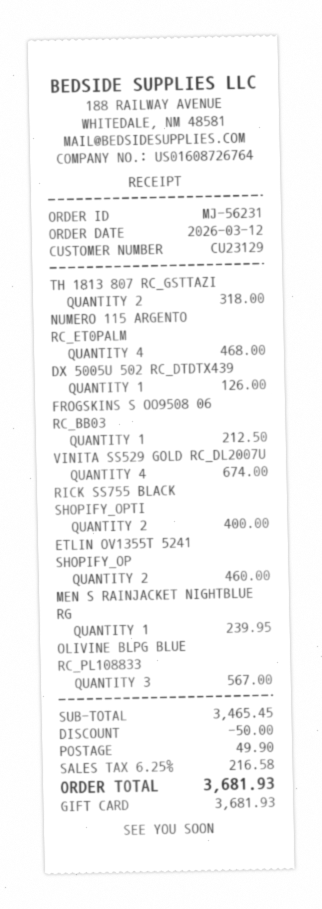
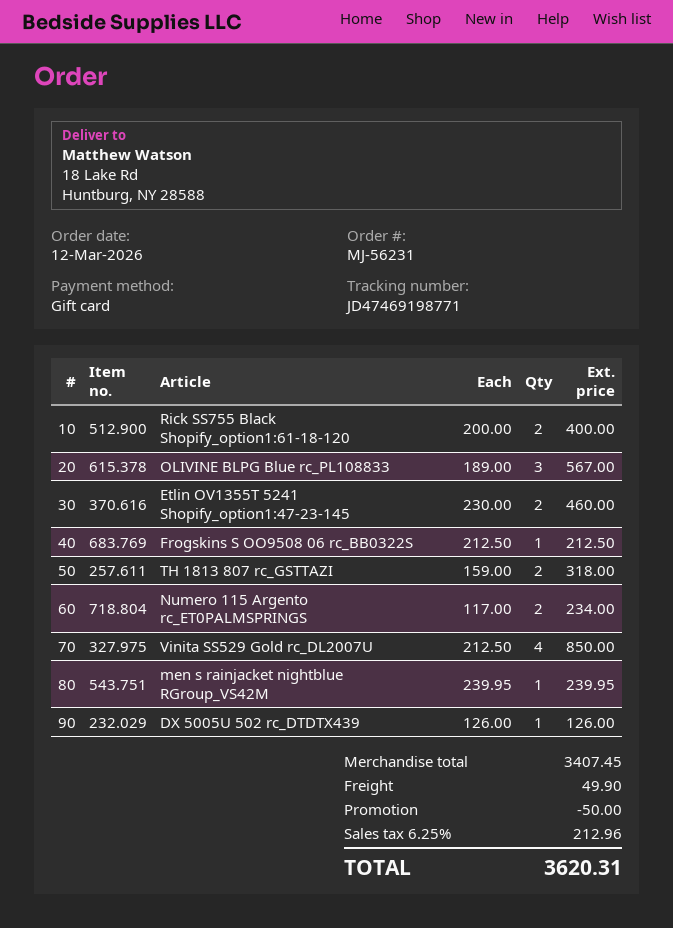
NUMERO 115 ARGENTO RC_ET0PALM: 4 for 468.00 -> 2 for 234.00
VINITA SS529 GOLD RC_DL2007U: 4 for 674.00 -> 4 for 850.00
subtotal: 3465.45 -> 3407.45
tax: 6.25% = 216.58 -> 6.25% = 212.96
total: 3681.93 -> 3620.31

